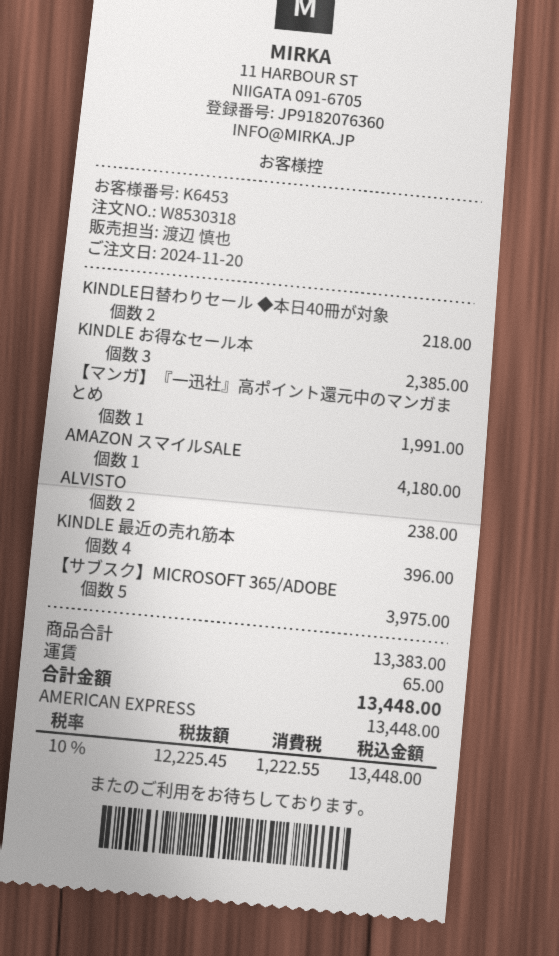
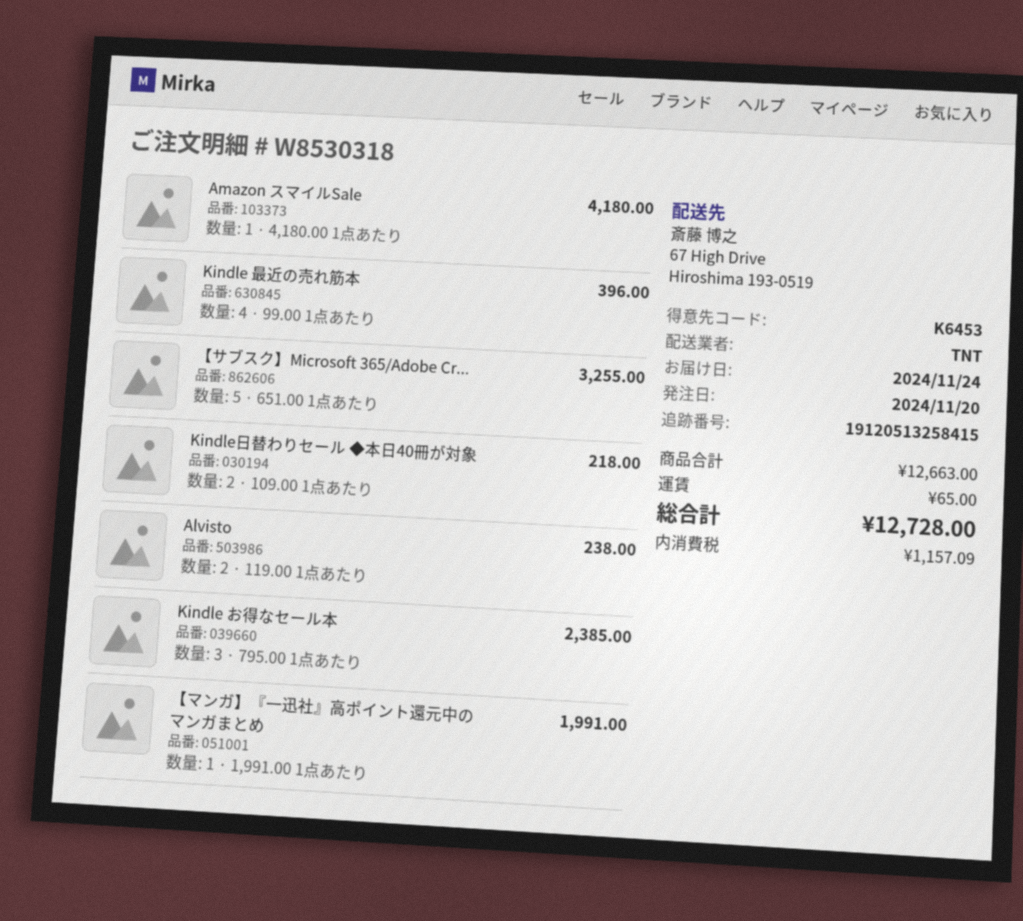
【サブスク】MICROSOFT 365/ADOBE: 5 for 3975.00 -> 5 for 3255.00
subtotal: 13383.00 -> 12663.00
tax: 1222.55 -> 1157.09
total: 13448.00 -> 12728.00

